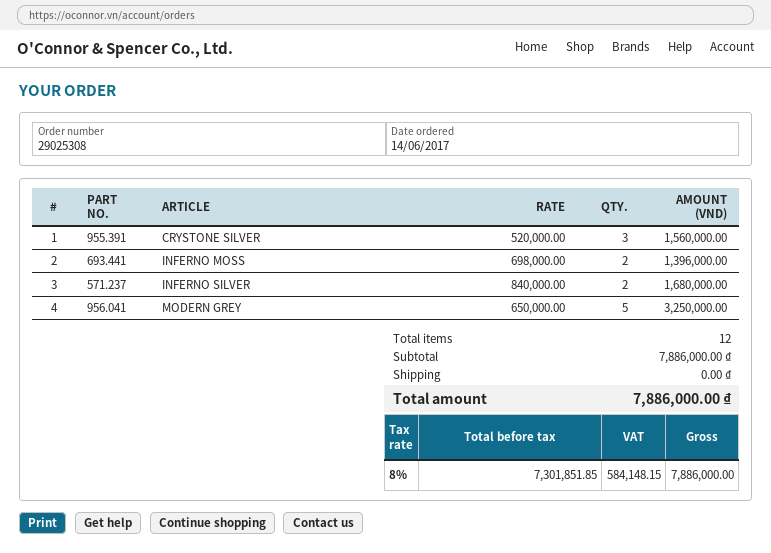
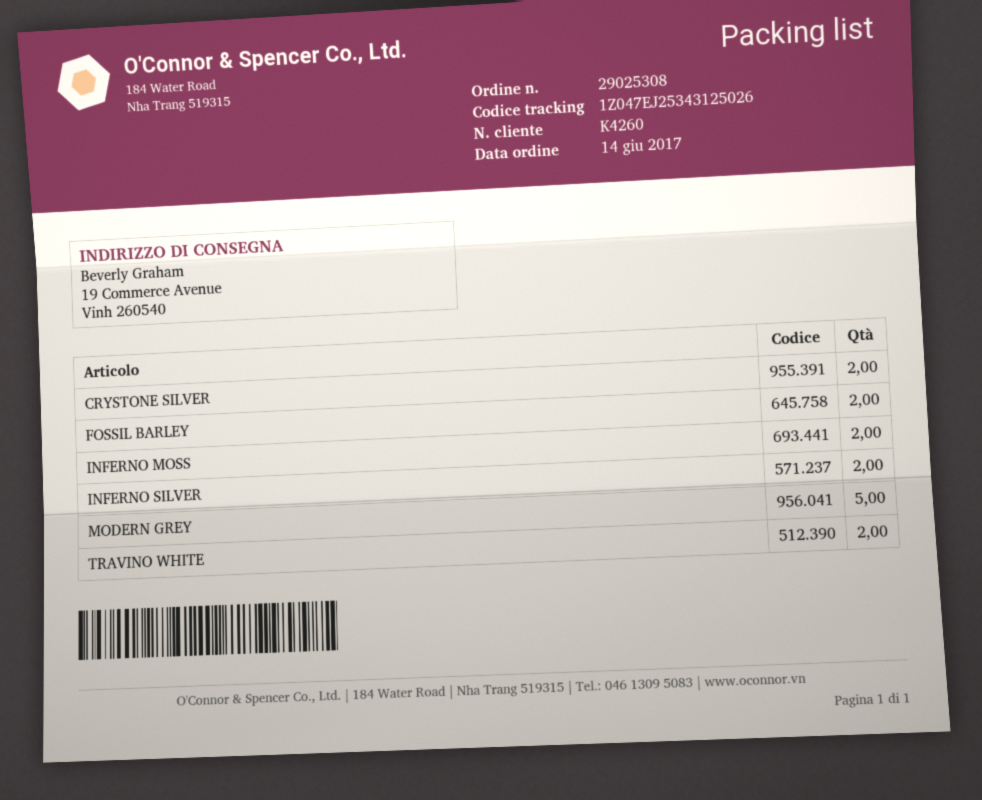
CRYSTONE SILVER: 3 -> 2
FOSSIL BARLEY: none -> 2
TRAVINO WHITE: none -> 2

